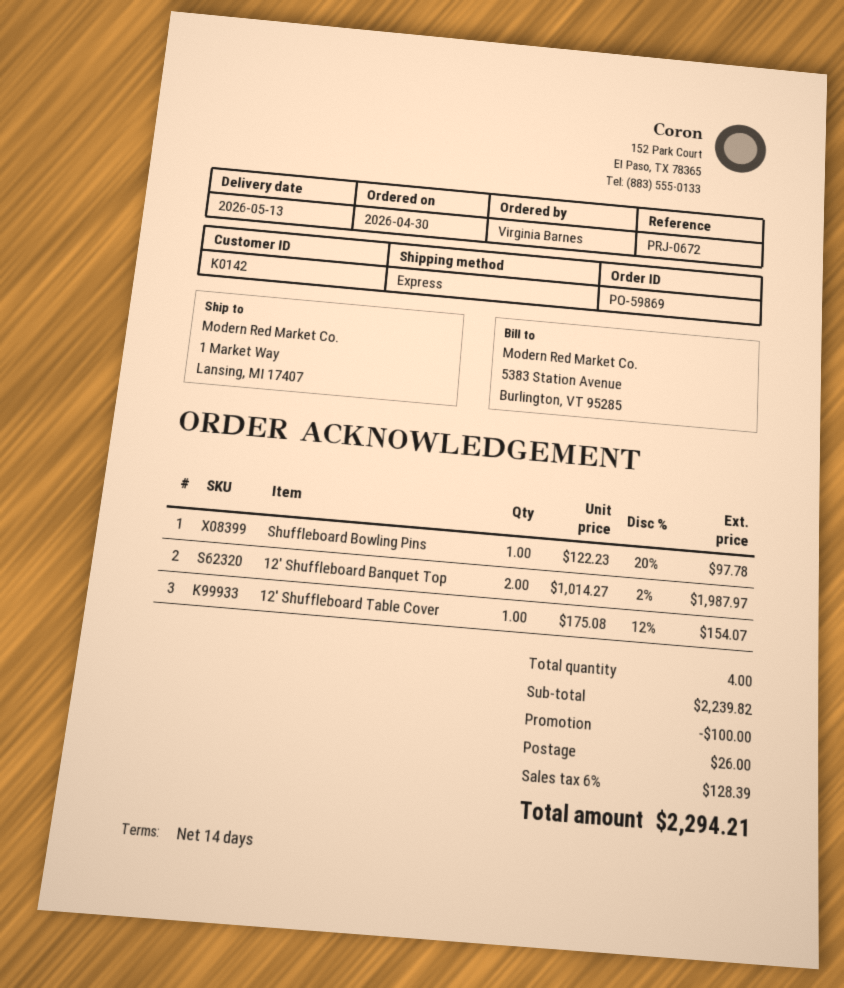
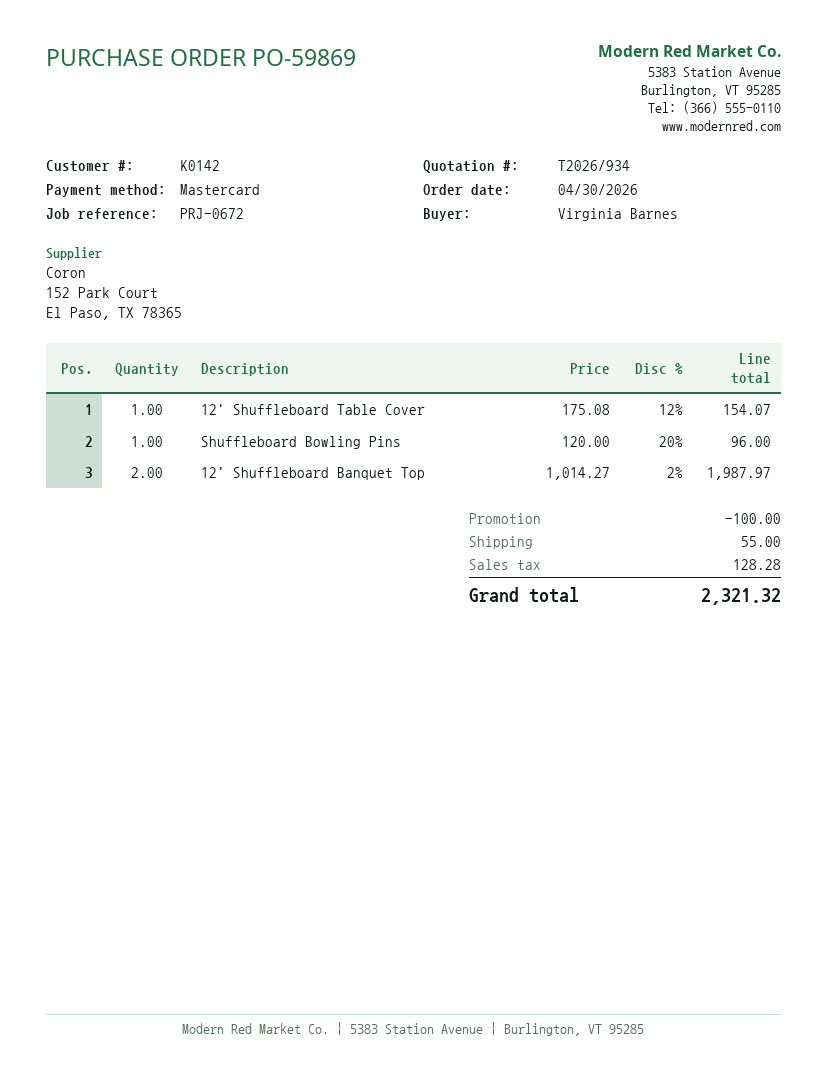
Shuffleboard Bowling Pins: 1 x 122.23 - 20% = 97.78 -> 1 x 120.00 - 20% = 96.00
shipping: 26.00 -> 55.00
tax: 128.39 -> 128.28
total: 2294.21 -> 2321.32

